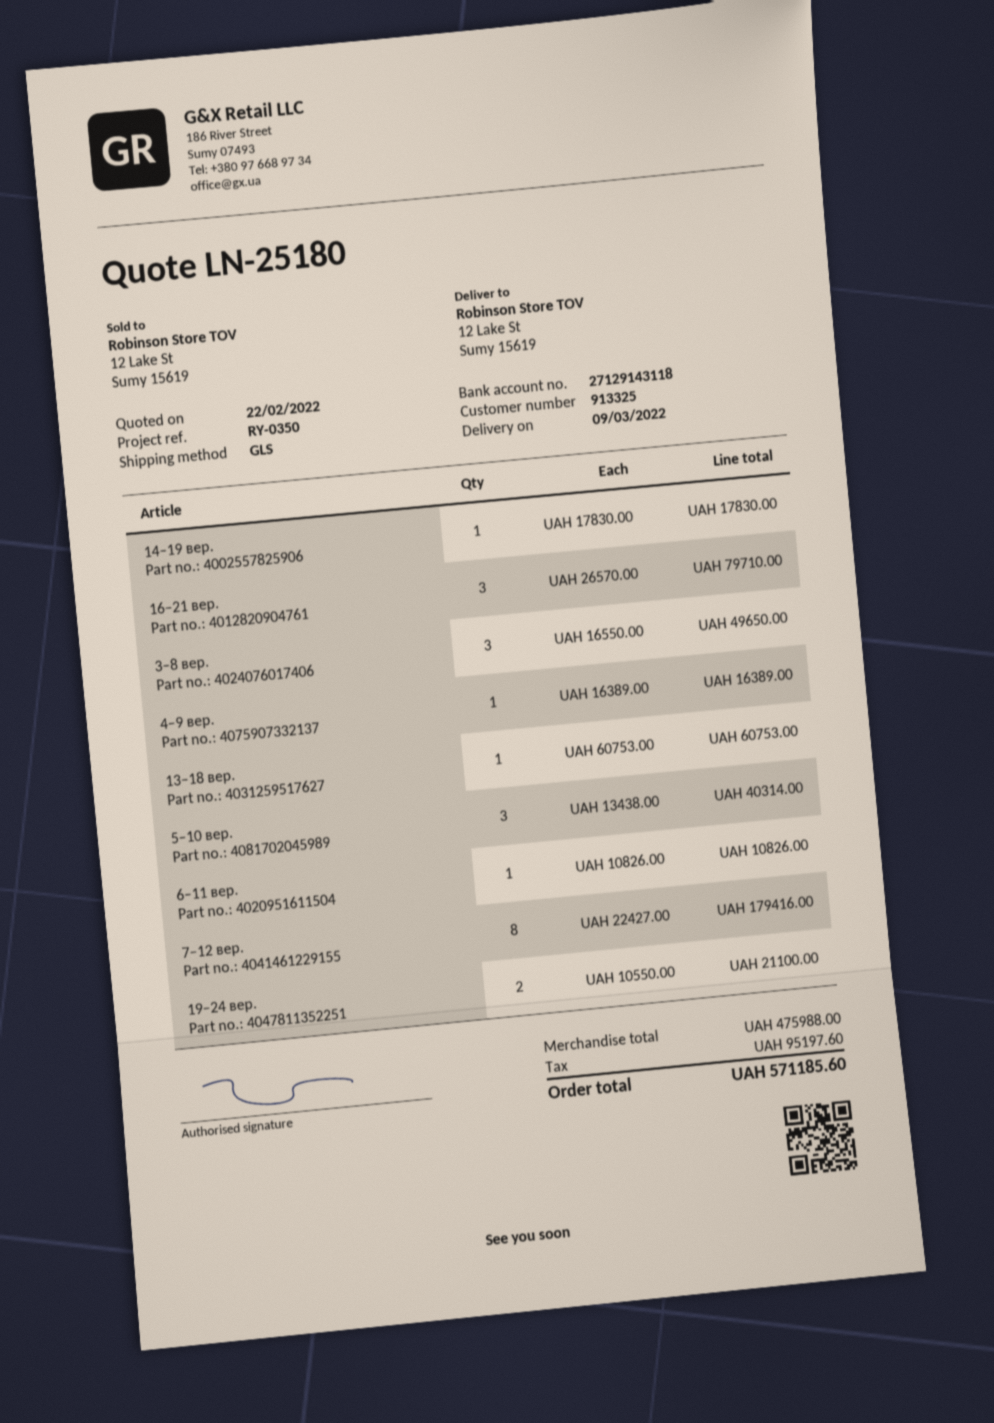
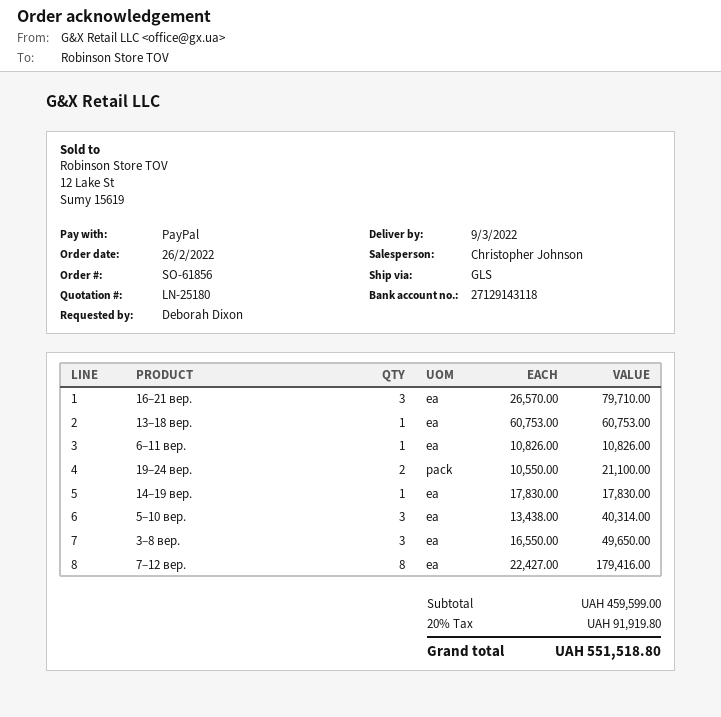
4–9 вер.: 1 x 16389.00 = 16389.00 -> none
subtotal: 475988.00 -> 459599.00
tax: 95197.60 -> 91919.80
total: 571185.60 -> 551518.80

